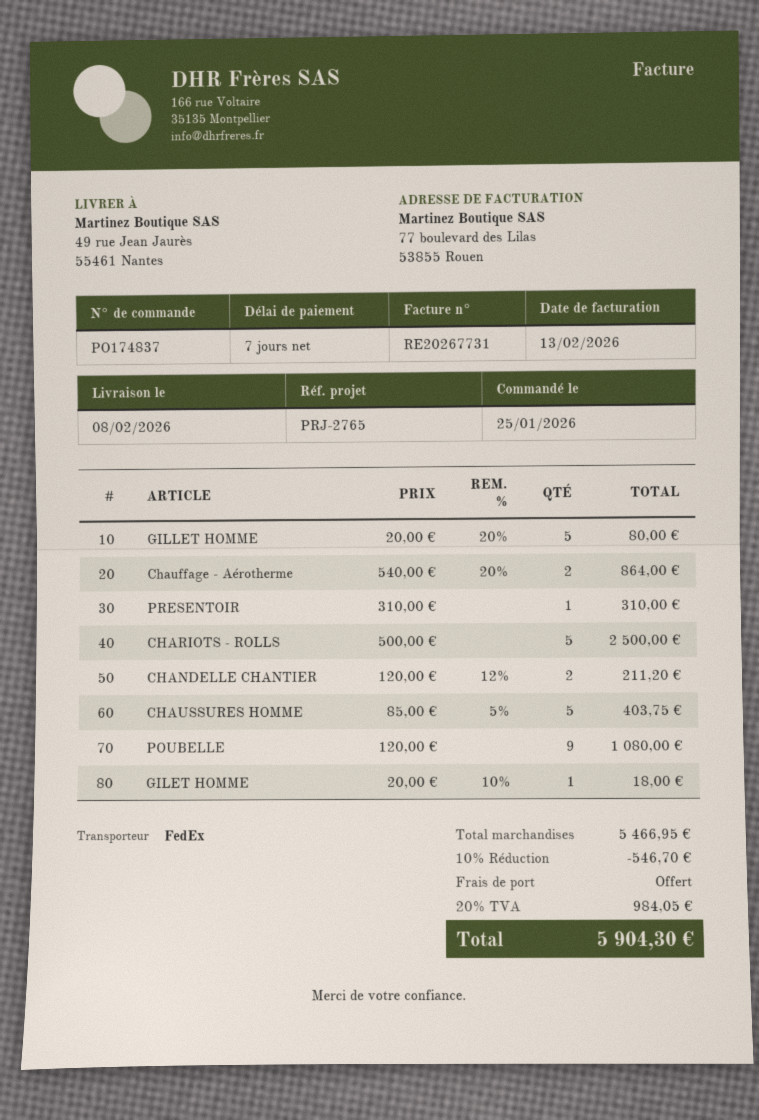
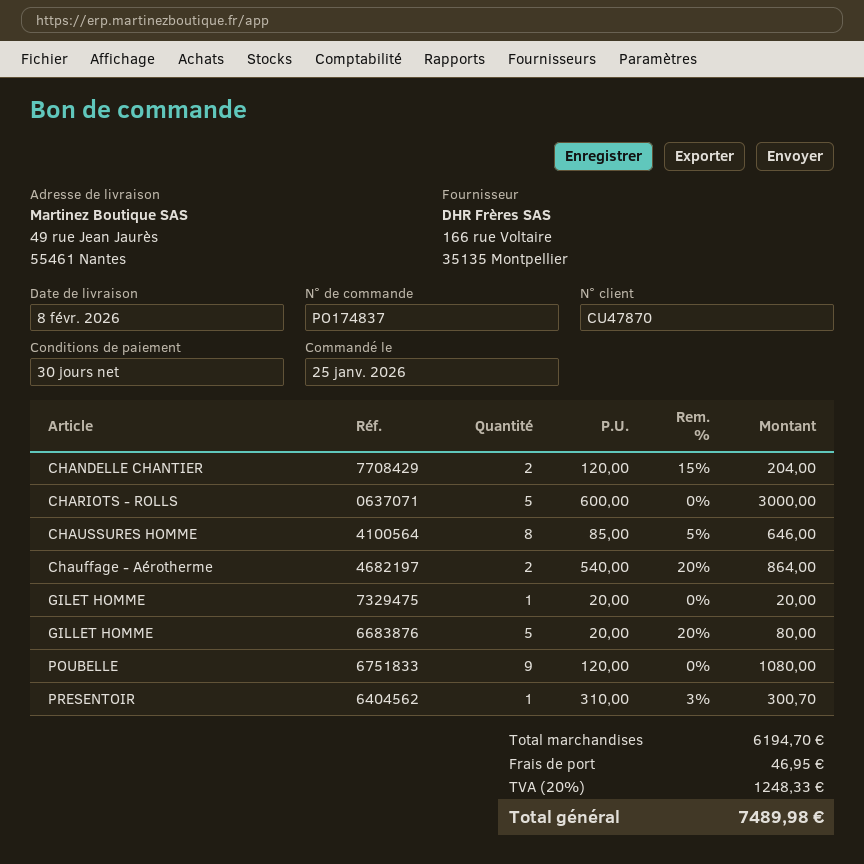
payment terms: 7 days -> 30 days
PRESENTOIR: 1 x 310.00 = 310.00 -> 1 x 310.00 - 3% = 300.70
CHARIOTS - ROLLS: 5 x 500.00 = 2500.00 -> 5 x 600.00 = 3000.00
CHANDELLE CHANTIER: 2 x 120.00 - 12% = 211.20 -> 2 x 120.00 - 15% = 204.00
CHAUSSURES HOMME: 5 x 85.00 - 5% = 403.75 -> 8 x 85.00 - 5% = 646.00
GILET HOMME: 1 x 20.00 - 10% = 18.00 -> 1 x 20.00 = 20.00
subtotal: 5466.95 -> 6194.70
discount: 10% = 546.70 -> none
shipping: 0.00 -> 46.95
tax: 20% = 984.05 -> 20% = 1248.33
total: 5904.30 -> 7489.98

